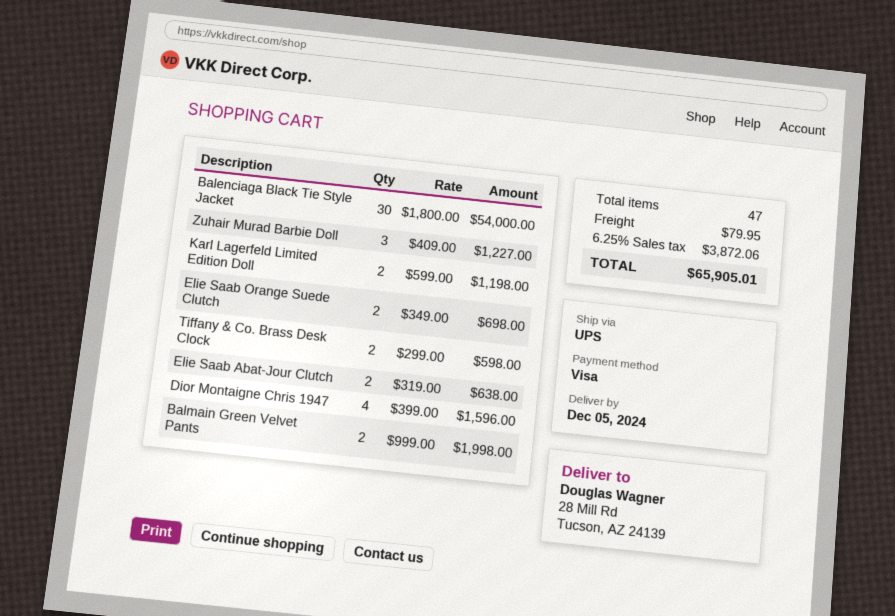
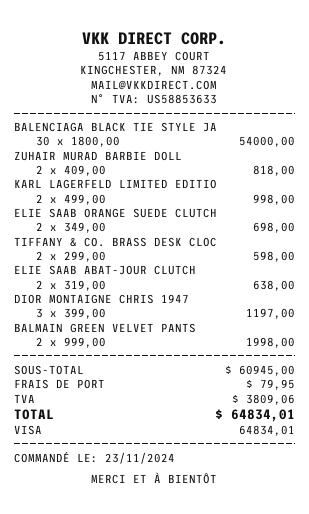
Zuhair Murad Barbie Doll: 3 x 409.00 = 1227.00 -> 2 x 409.00 = 818.00
Karl Lagerfeld Limited Edition Doll: 2 x 599.00 = 1198.00 -> 2 x 499.00 = 998.00
Dior Montaigne Chris 1947: 4 x 399.00 = 1596.00 -> 3 x 399.00 = 1197.00
tax: 3872.06 -> 3809.06
total: 65905.01 -> 64834.01

